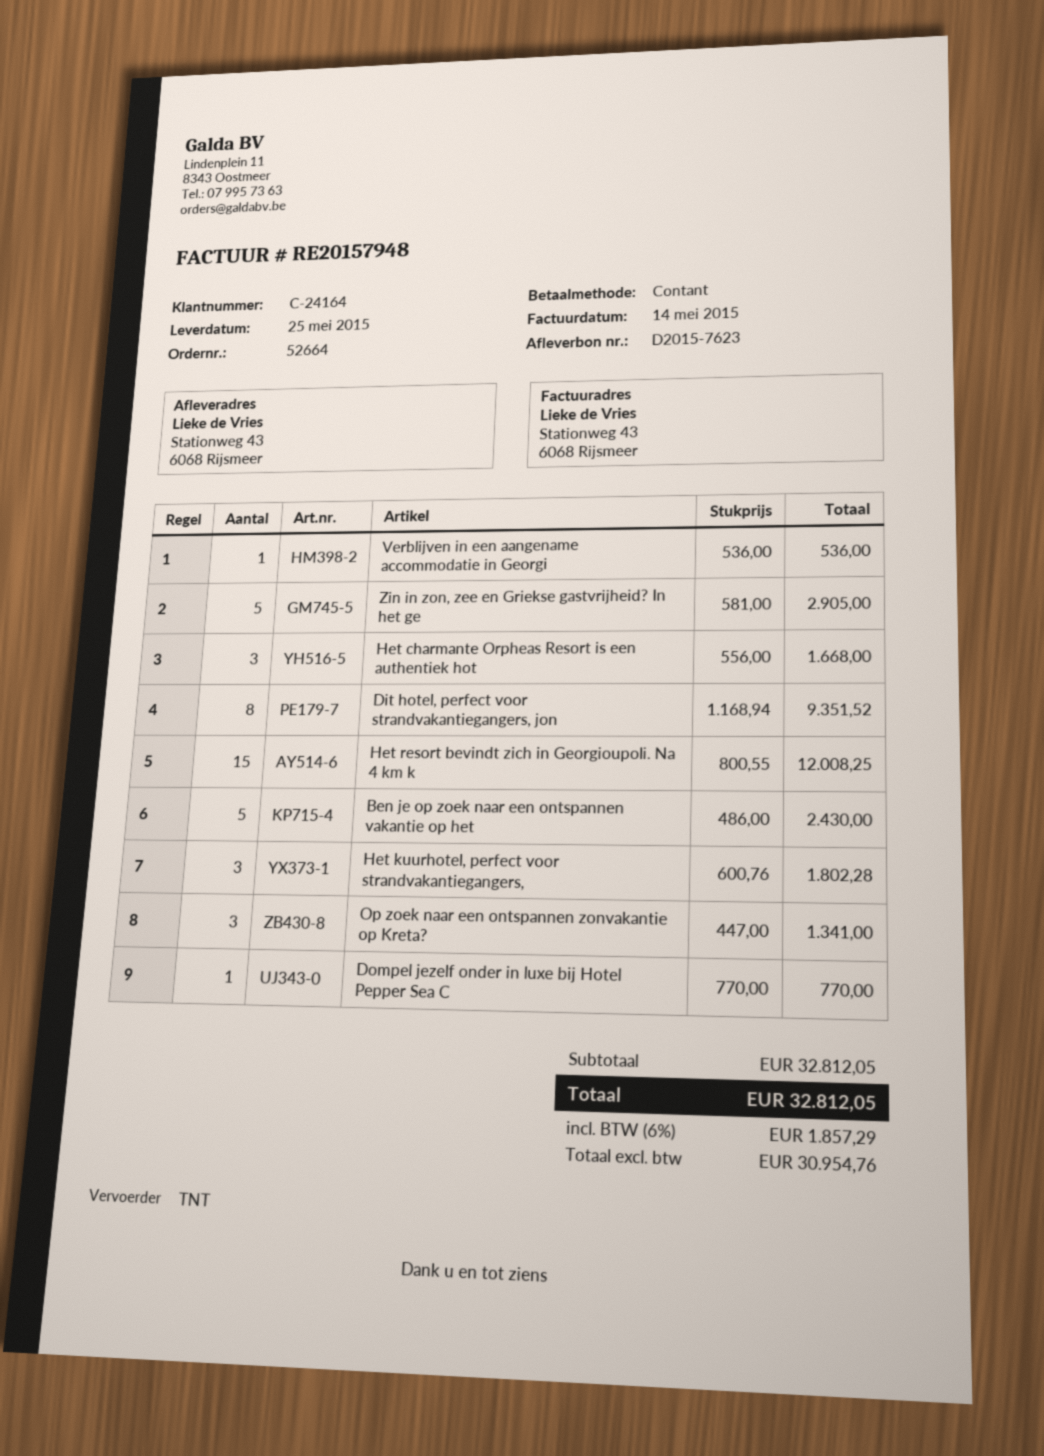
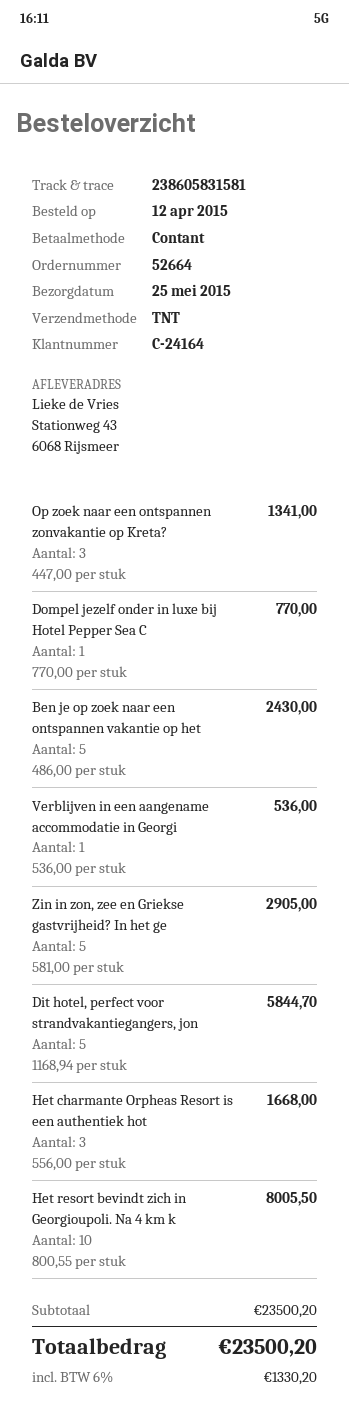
Dit hotel, perfect voor strandvakantiegangers, jon: 8 x 1168.94 = 9351.52 -> 5 x 1168.94 = 5844.70
Het resort bevindt zich in Georgioupoli. Na 4 km k: 15 x 800.55 = 12008.25 -> 10 x 800.55 = 8005.50
Het kuurhotel, perfect voor strandvakantiegangers,: 3 x 600.76 = 1802.28 -> none
subtotal: 32812.05 -> 23500.20
tax: 6% = 1857.29 -> 6% = 1330.20
total: 32812.05 -> 23500.20

